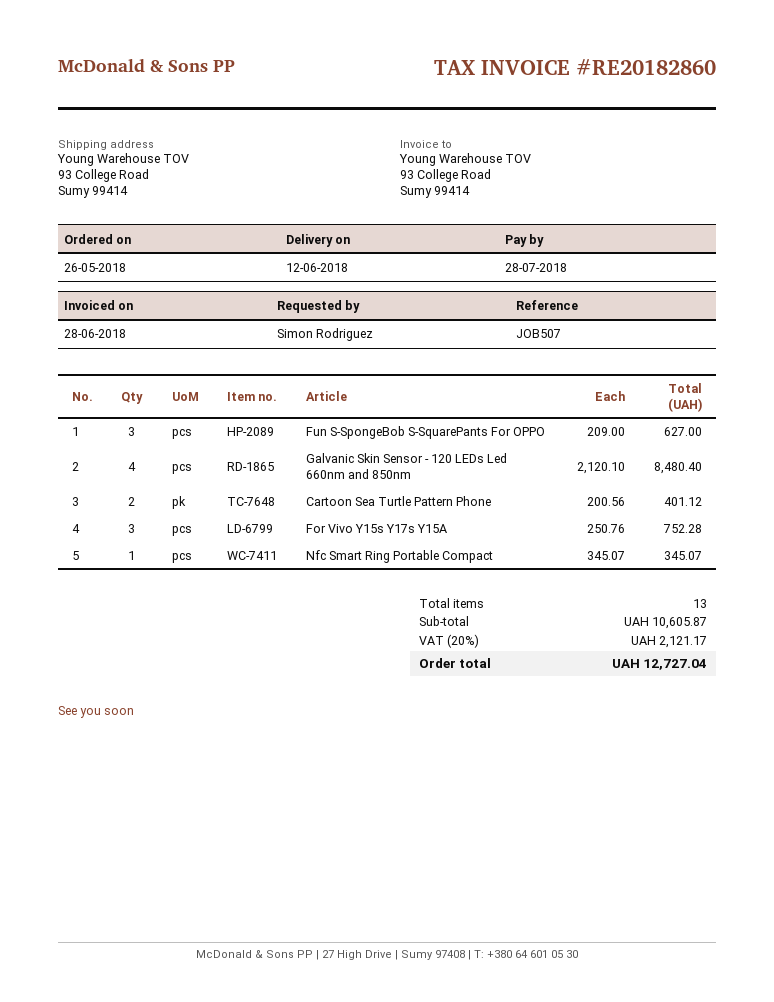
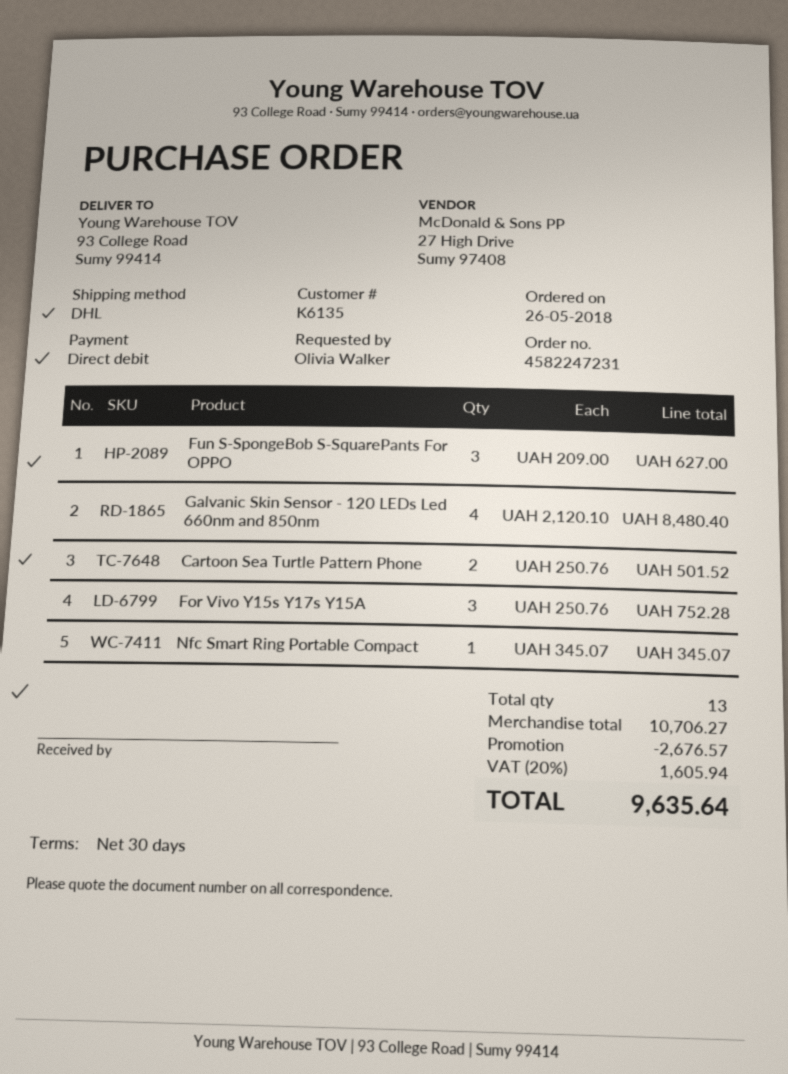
ordered by: Simon Rodriguez -> Olivia Walker
Cartoon Sea Turtle Pattern Phone: 2 x 200.56 = 401.12 -> 2 x 250.76 = 501.52
subtotal: 10605.87 -> 10706.27
discount: none -> 2676.57
tax: 20% = 2121.17 -> 20% = 1605.94
total: 12727.04 -> 9635.64

